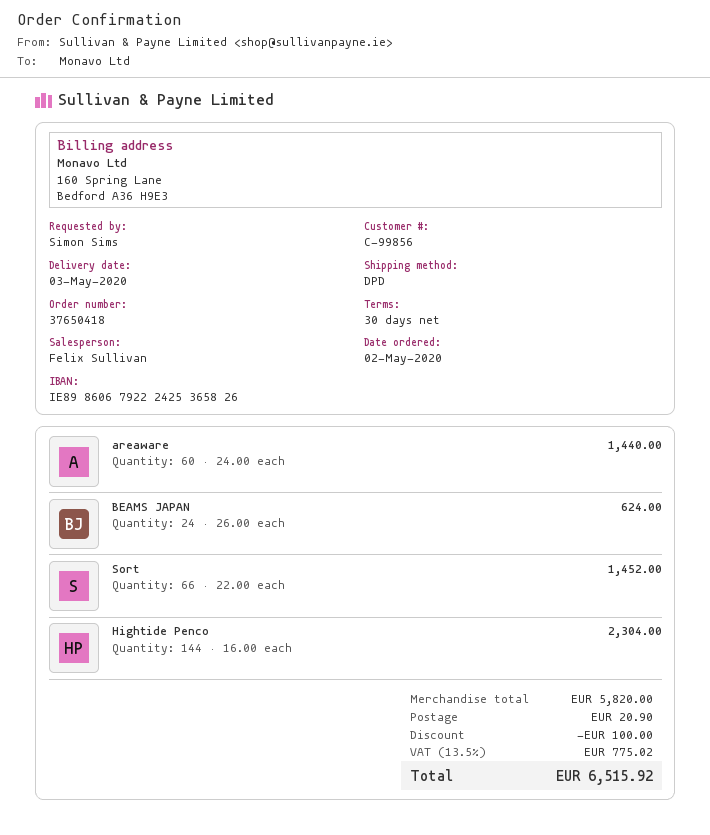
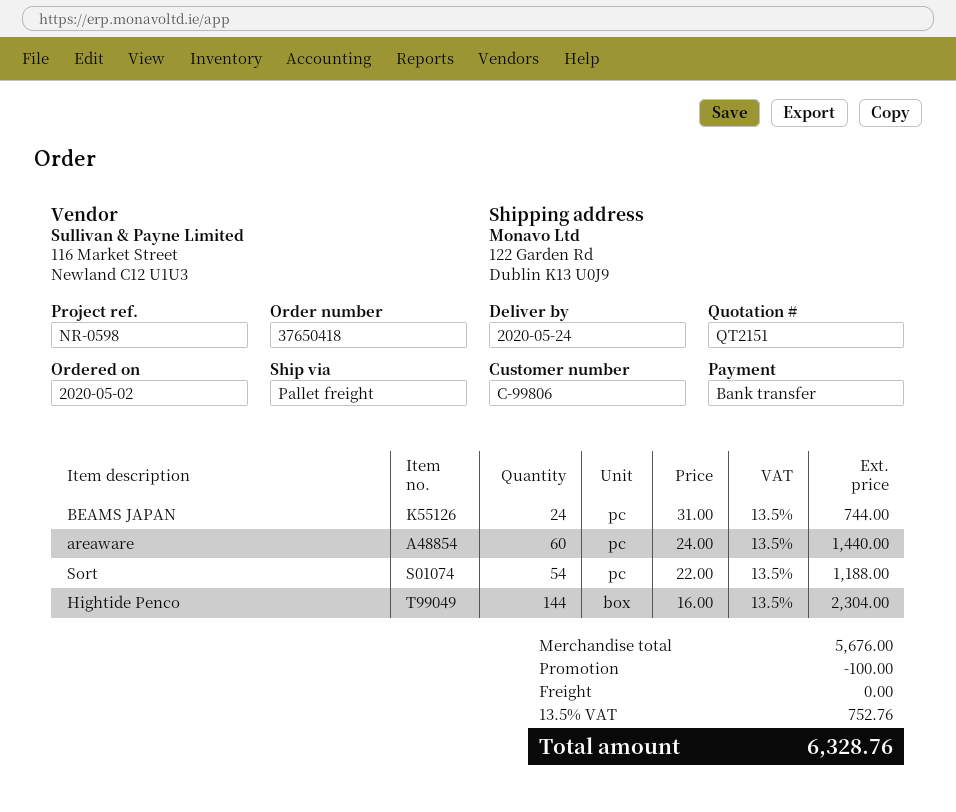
delivery date: 2020-05-03 -> 2020-05-24
customer number: C-99856 -> C-99806
shipping method: DPD -> pallet freight
BEAMS JAPAN: 24 x 26.00 = 624.00 -> 24 x 31.00 = 744.00
Sort: 66 x 22.00 = 1452.00 -> 54 x 22.00 = 1188.00
subtotal: 5820.00 -> 5676.00
shipping: 20.90 -> 0.00
tax: 13.5% = 775.02 -> 13.5% = 752.76
total: 6515.92 -> 6328.76

